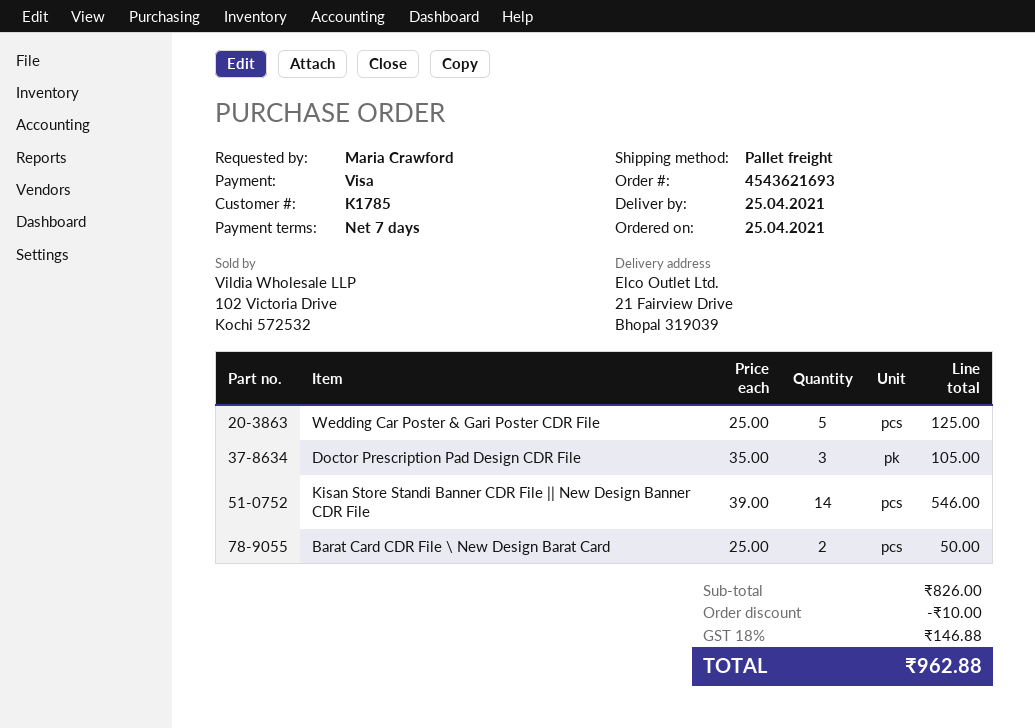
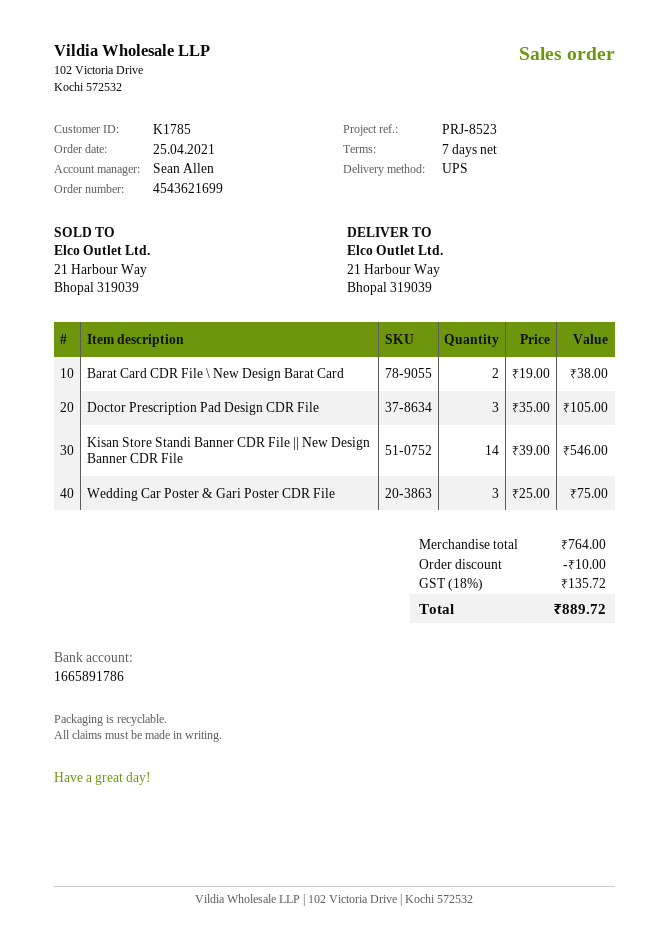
order number: 4543621693 -> 4543621699
shipping method: pallet freight -> UPS
ship to: 21 Fairview Drive, Bhopal 319039 -> 21 Harbour Way, Bhopal 319039
Wedding Car Poster & Gari Poster CDR File: 5 x 25.00 = 125.00 -> 3 x 25.00 = 75.00
Barat Card CDR File \ New Design Barat Card: 2 x 25.00 = 50.00 -> 2 x 19.00 = 38.00
subtotal: 826.00 -> 764.00
tax: 18% = 146.88 -> 18% = 135.72
total: 962.88 -> 889.72

